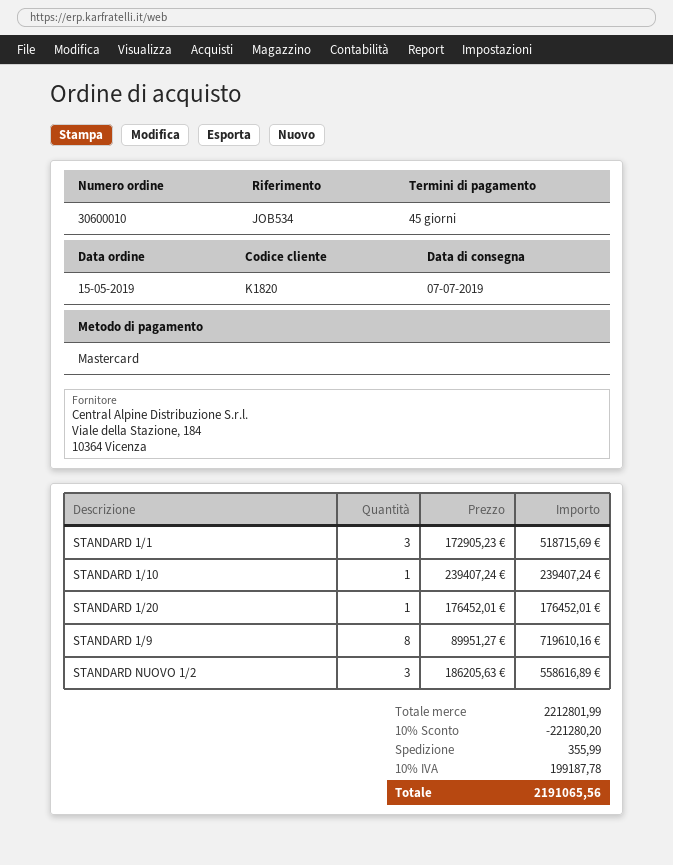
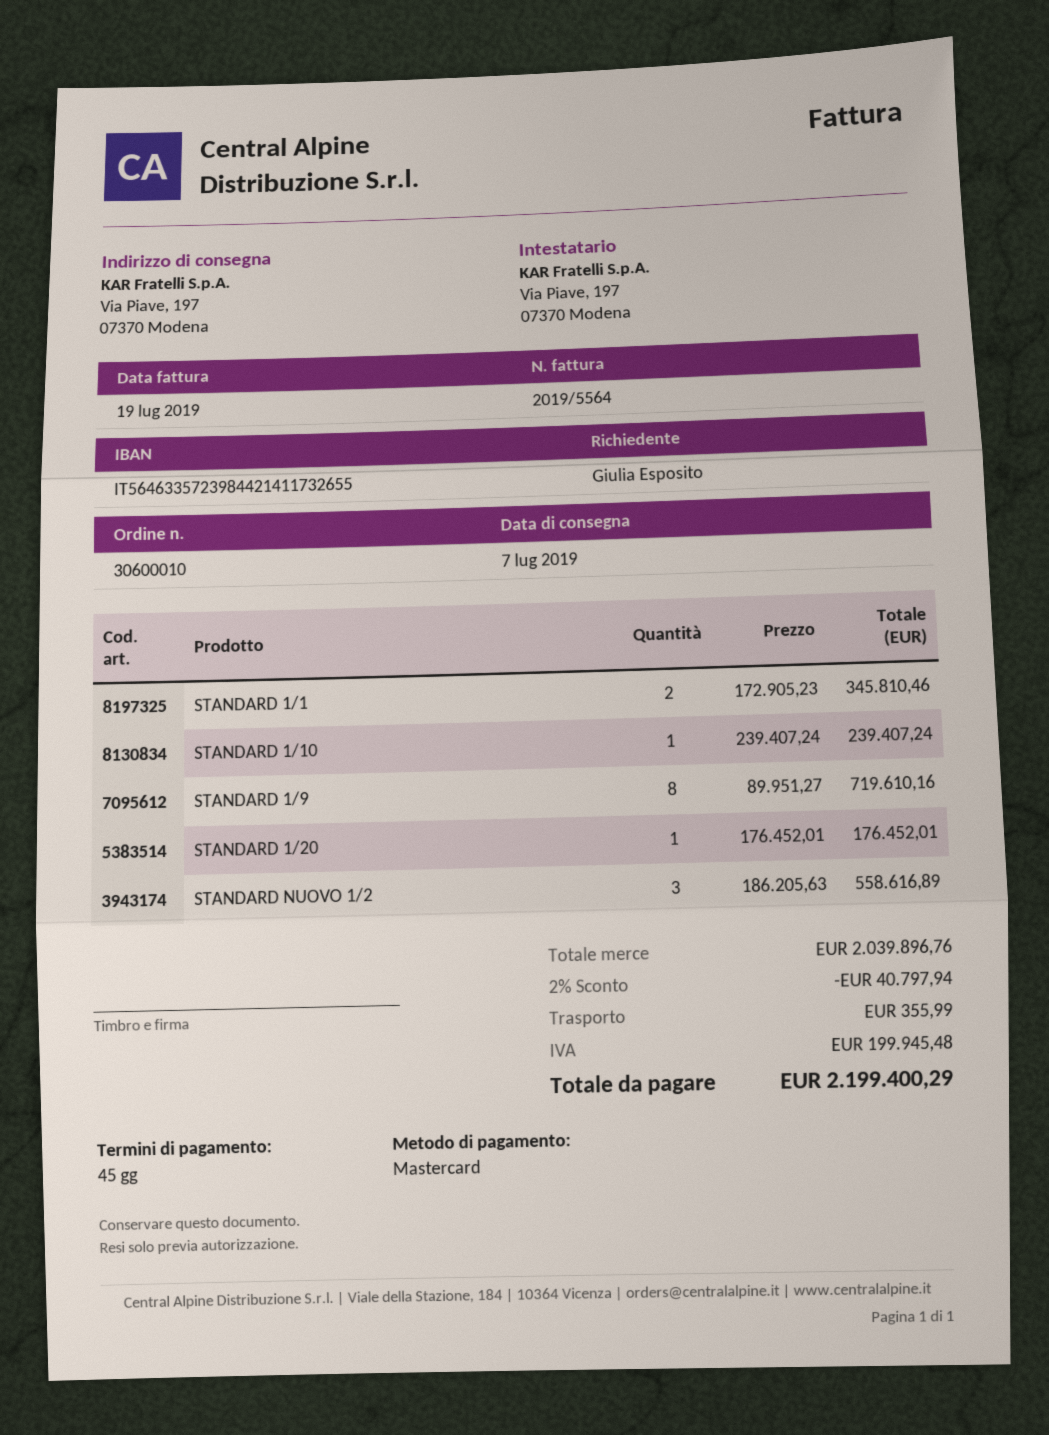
STANDARD 1/1: 3 x 172905.23 = 518715.69 -> 2 x 172905.23 = 345810.46
subtotal: 2212801.99 -> 2039896.76
discount: 10% = 221280.20 -> 2% = 40797.94
tax: 199187.78 -> 199945.48
total: 2191065.56 -> 2199400.29

